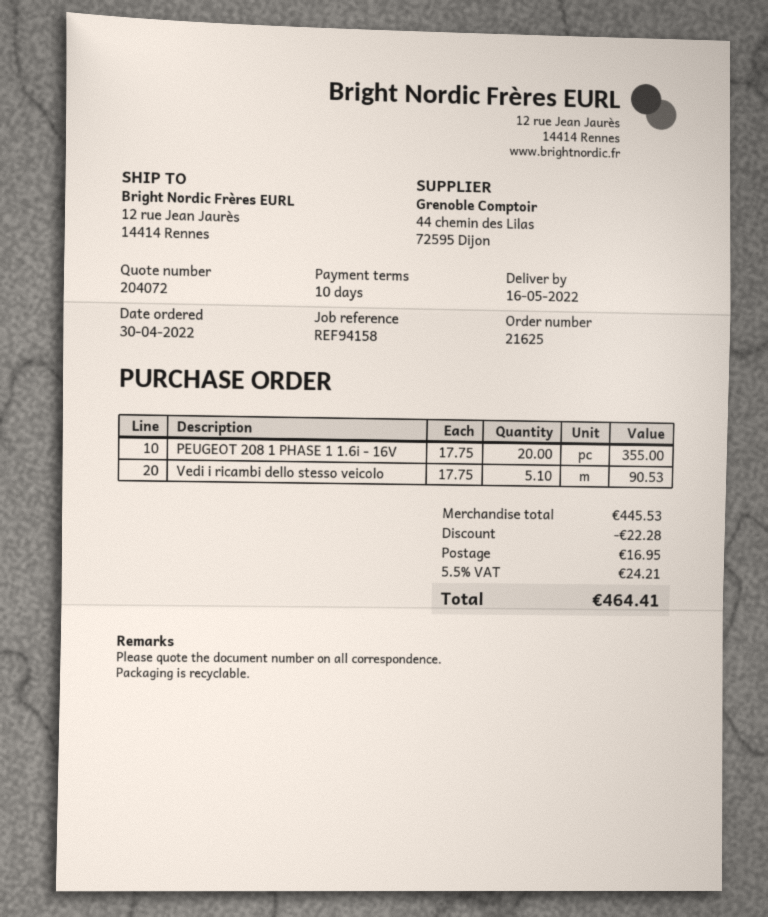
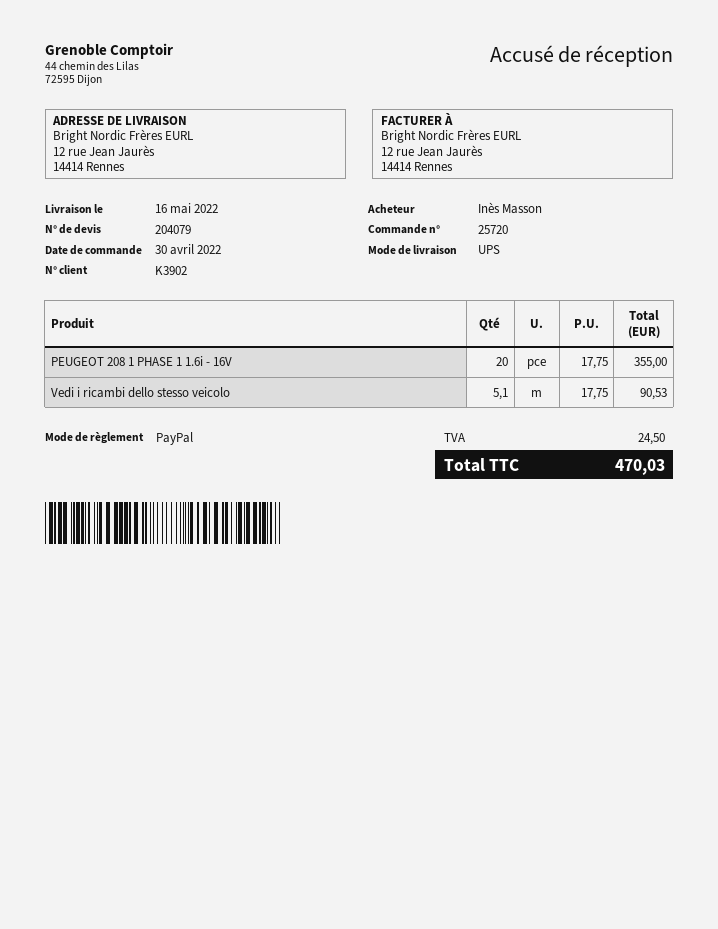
quote number: 204072 -> 204079
order number: 21625 -> 25720
discount: 22.28 -> none
shipping: 16.95 -> none
tax: 24.21 -> 24.50
total: 464.41 -> 470.03

